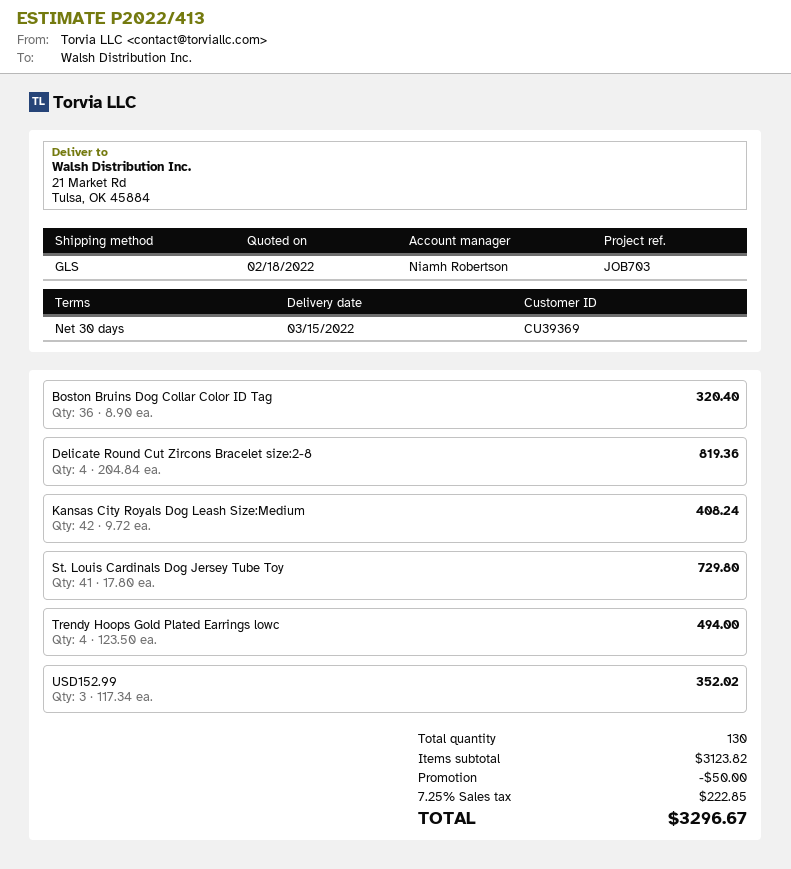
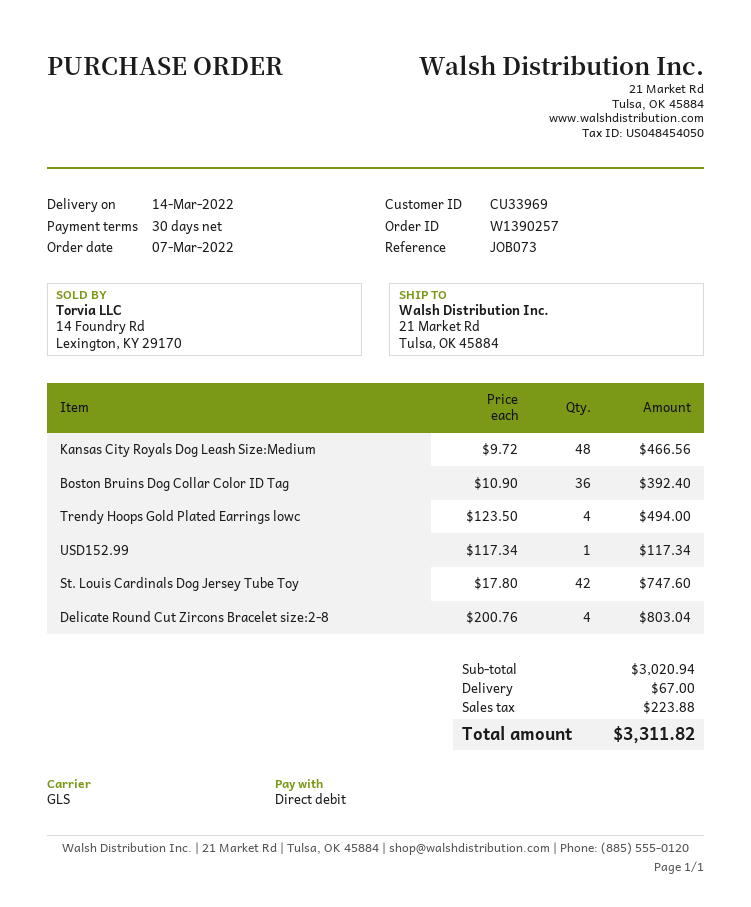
delivery date: 2022-03-15 -> 2022-03-14
customer number: CU39369 -> CU33969
reference: JOB703 -> JOB073
Boston Bruins Dog Collar Color ID Tag: 36 x 8.90 = 320.40 -> 36 x 10.90 = 392.40
Delicate Round Cut Zircons Bracelet size:2-8: 4 x 204.84 = 819.36 -> 4 x 200.76 = 803.04
Kansas City Royals Dog Leash Size:Medium: 42 x 9.72 = 408.24 -> 48 x 9.72 = 466.56
St. Louis Cardinals Dog Jersey Tube Toy: 41 x 17.80 = 729.80 -> 42 x 17.80 = 747.60
USD152.99: 3 x 117.34 = 352.02 -> 1 x 117.34 = 117.34
subtotal: 3123.82 -> 3020.94
discount: 50.00 -> none
shipping: none -> 67.00
tax: 222.85 -> 223.88
total: 3296.67 -> 3311.82

